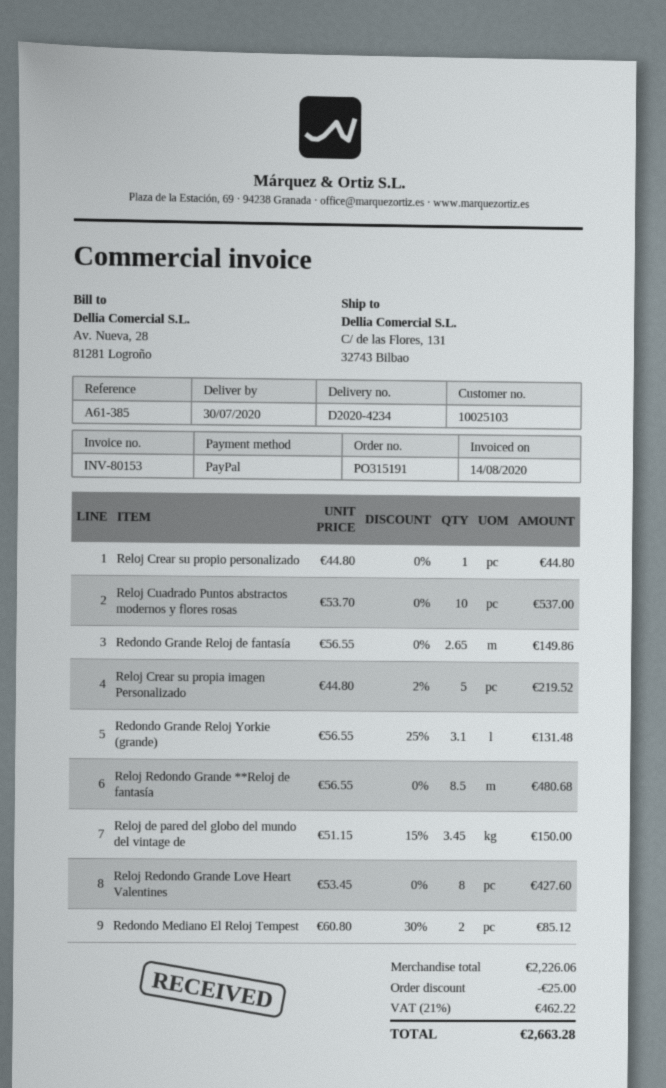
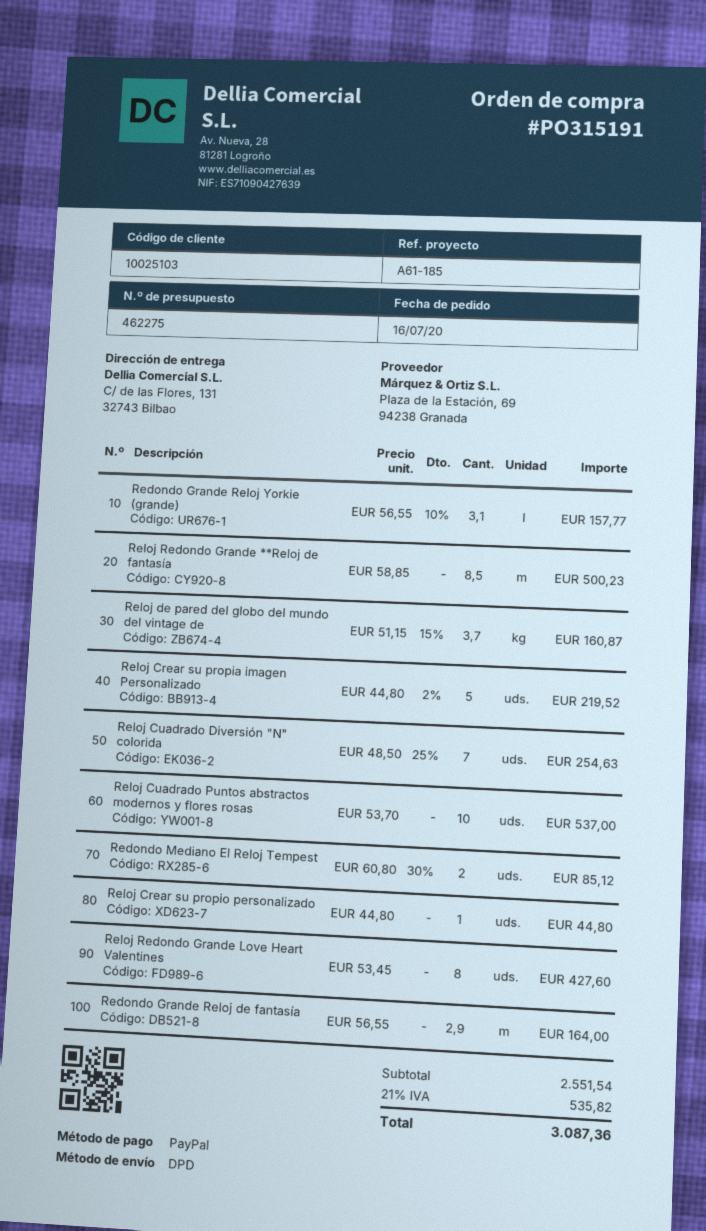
reference: A61-385 -> A61-185
Redondo Grande Reloj de fantasía: 2.65 x 56.55 = 149.86 -> 2.9 x 56.55 = 164.00
Redondo Grande Reloj Yorkie (grande): 3.1 x 56.55 - 25% = 131.48 -> 3.1 x 56.55 - 10% = 157.77
Reloj Redondo Grande **Reloj de fantasía: 8.5 x 56.55 = 480.68 -> 8.5 x 58.85 = 500.23
Reloj de pared del globo del mundo del vintage de: 3.45 x 51.15 - 15% = 150.00 -> 3.7 x 51.15 - 15% = 160.87
Reloj Cuadrado Diversión "N" colorida: none -> 7 x 48.50 - 25% = 254.63
subtotal: 2226.06 -> 2551.54
discount: 25.00 -> none
tax: 21% = 462.22 -> 21% = 535.82
total: 2663.28 -> 3087.36

